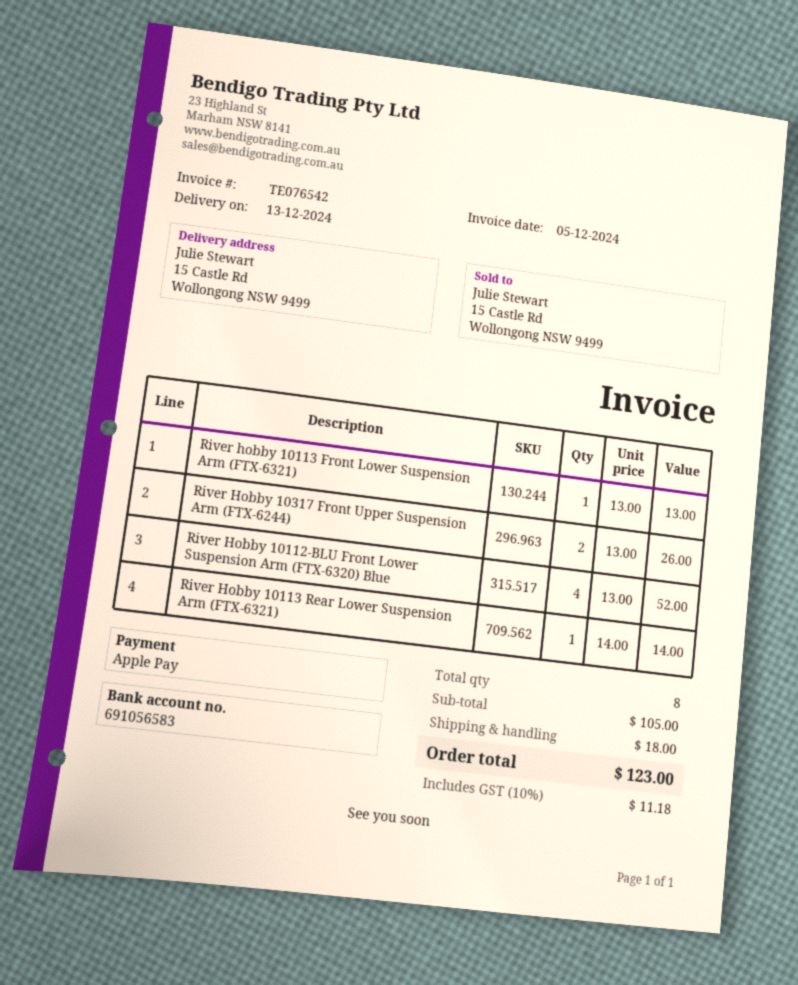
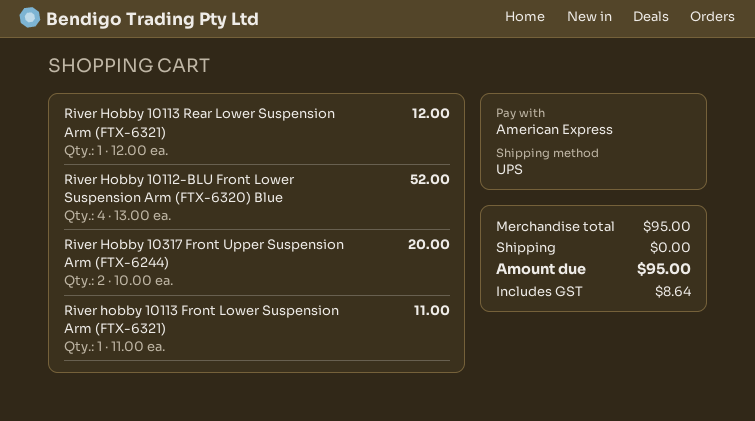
payment method: Apple Pay -> American Express
River hobby 10113 Front Lower Suspension Arm (FTX-6321): 1 x 13.00 = 13.00 -> 1 x 11.00 = 11.00
River Hobby 10317 Front Upper Suspension Arm (FTX-6244): 2 x 13.00 = 26.00 -> 2 x 10.00 = 20.00
River Hobby 10113 Rear Lower Suspension Arm (FTX-6321): 1 x 14.00 = 14.00 -> 1 x 12.00 = 12.00
subtotal: 105.00 -> 95.00
shipping: 18.00 -> 0.00
tax: 11.18 -> 8.64
total: 123.00 -> 95.00

